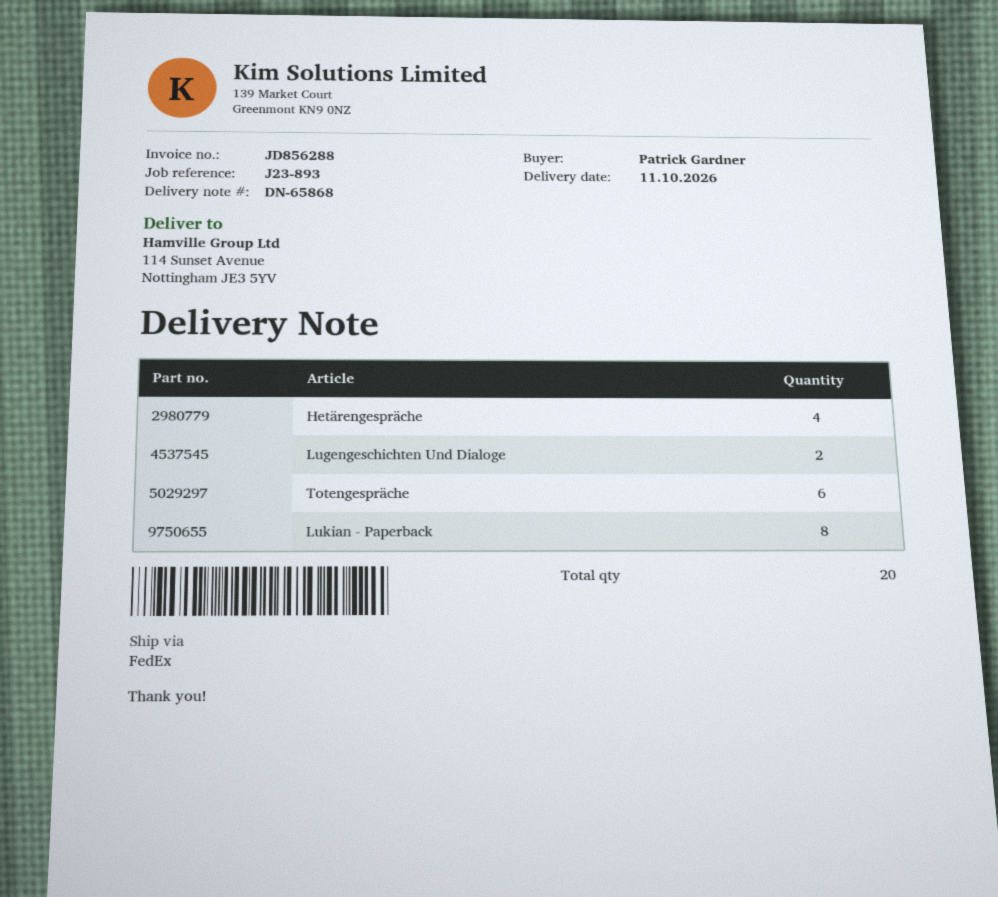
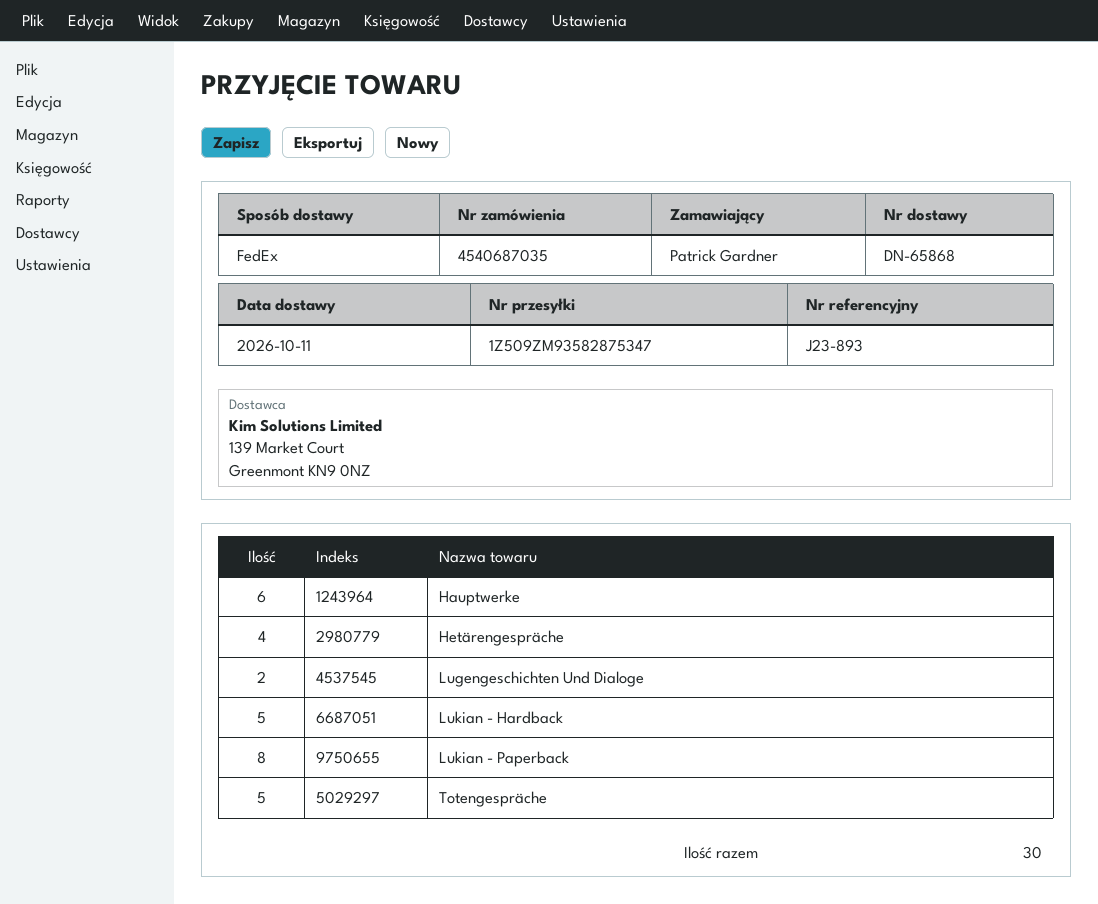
Totengespräche: 6 -> 5
Hauptwerke: none -> 6
Lukian - Hardback: none -> 5
total quantity: 20 -> 30

